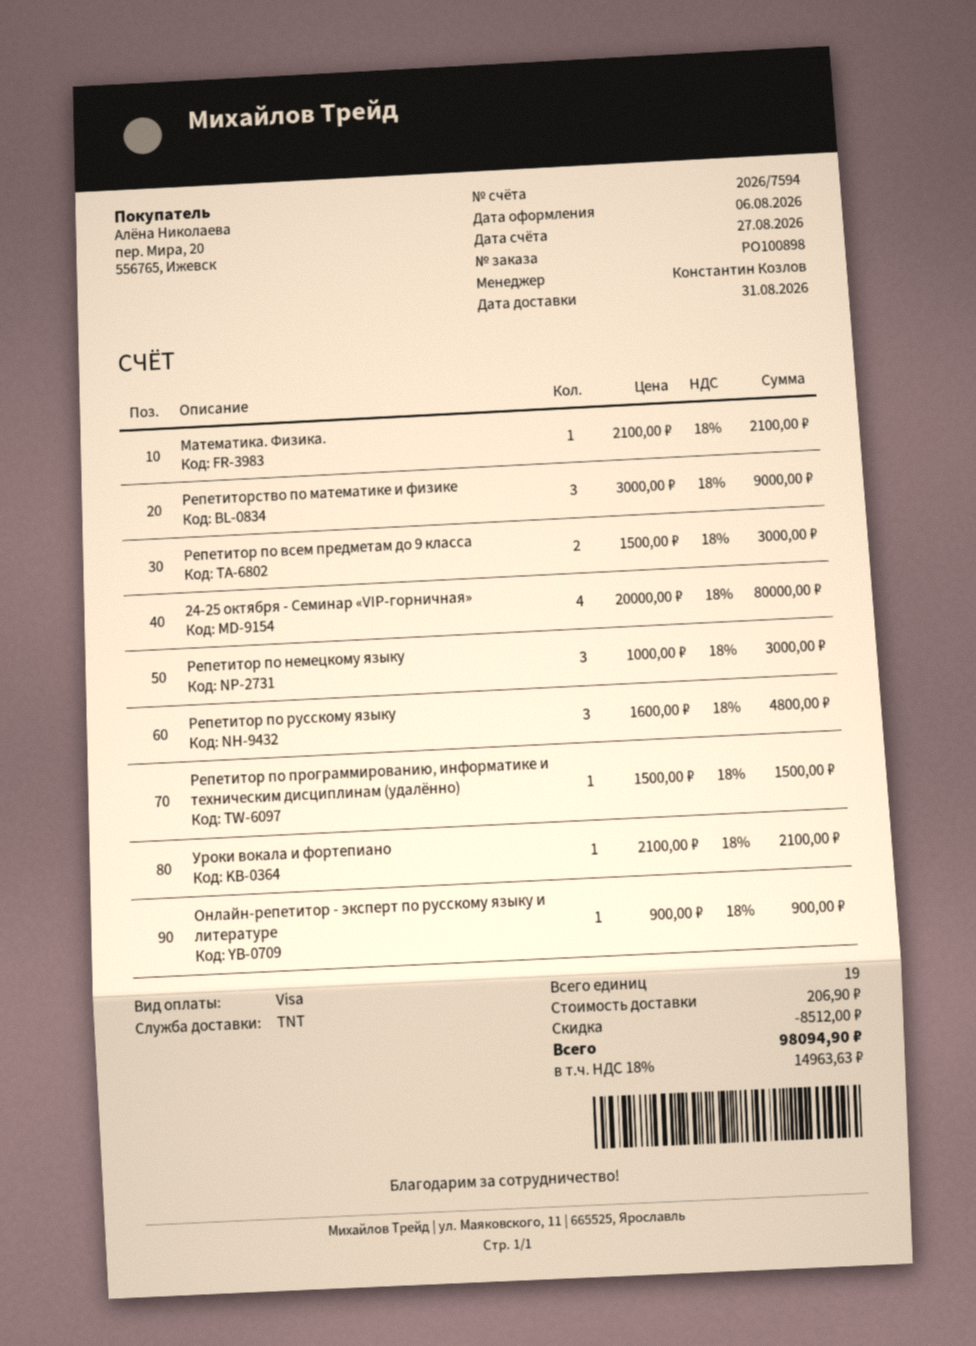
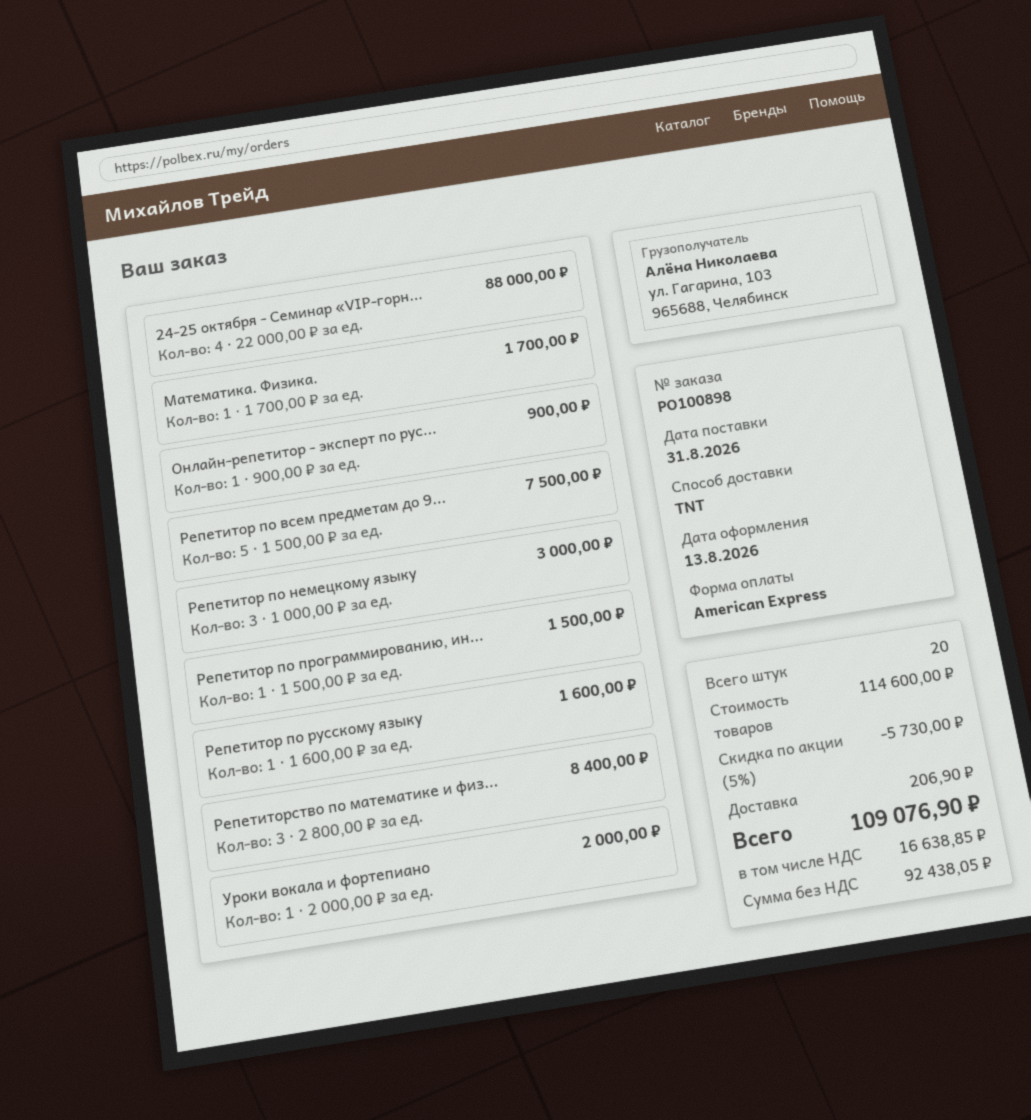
order date: 2026-08-06 -> 2026-08-13
payment method: Visa -> American Express
Математика. Физика.: 1 x 2100.00 = 2100.00 -> 1 x 1700.00 = 1700.00
Репетиторство по математике и физике: 3 x 3000.00 = 9000.00 -> 3 x 2800.00 = 8400.00
Репетитор по всем предметам до 9 класса: 2 x 1500.00 = 3000.00 -> 5 x 1500.00 = 7500.00
24-25 октября - Семинар «VIP-горничная»: 4 x 20000.00 = 80000.00 -> 4 x 22000.00 = 88000.00
Репетитор по русскому языку: 3 x 1600.00 = 4800.00 -> 1 x 1600.00 = 1600.00
Уроки вокала и фортепиано: 1 x 2100.00 = 2100.00 -> 1 x 2000.00 = 2000.00
total quantity: 19 -> 20
discount: 8512.00 -> 5730.00
tax: 14963.63 -> 16638.85
total: 98094.90 -> 109076.90

